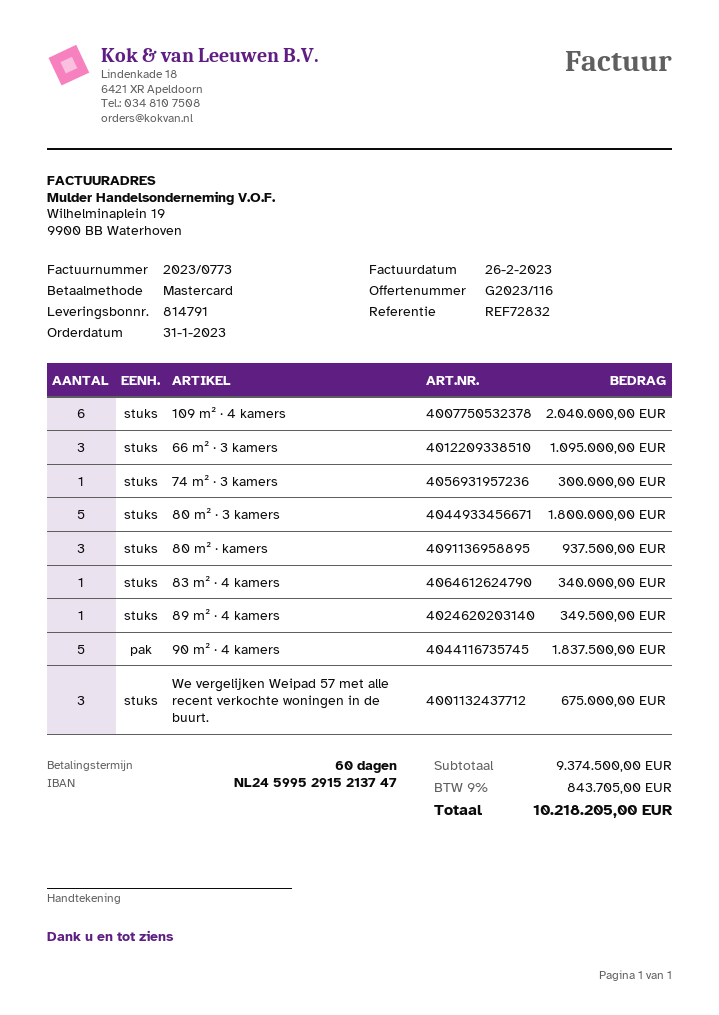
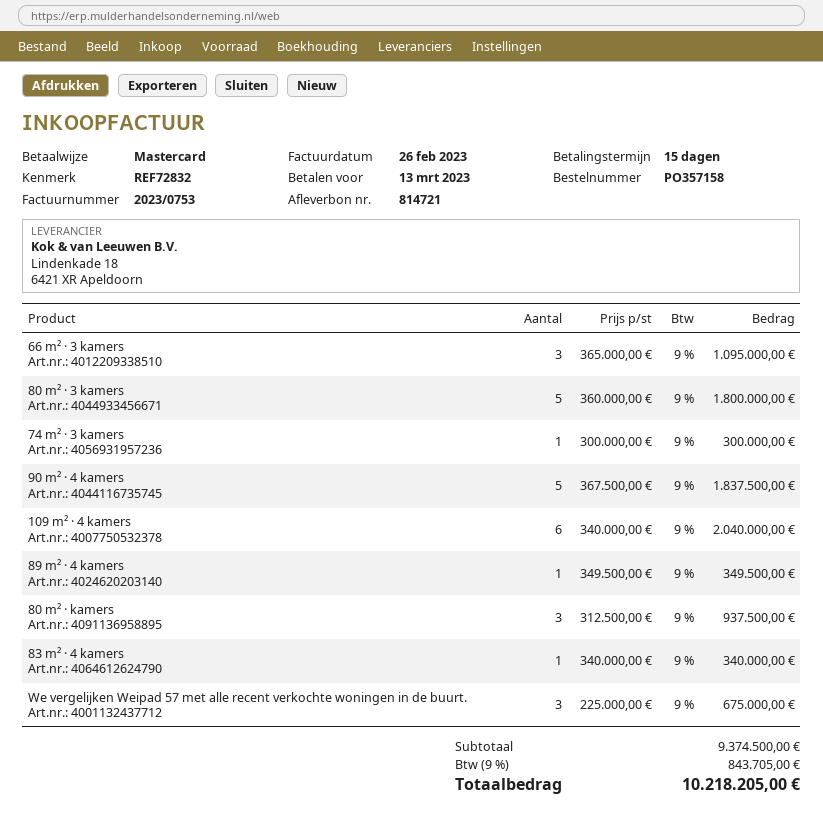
delivery note number: 814791 -> 814721
invoice number: 2023/0773 -> 2023/0753
payment terms: 60 days -> 15 days

